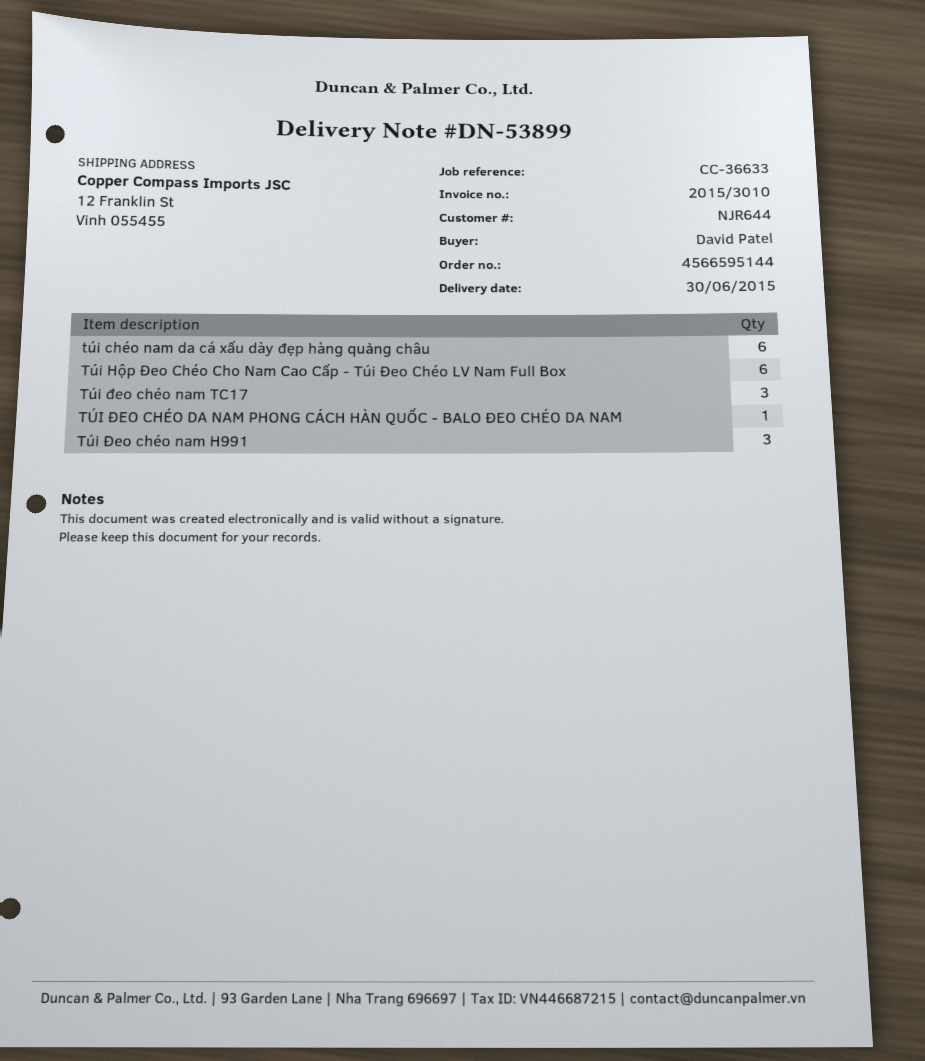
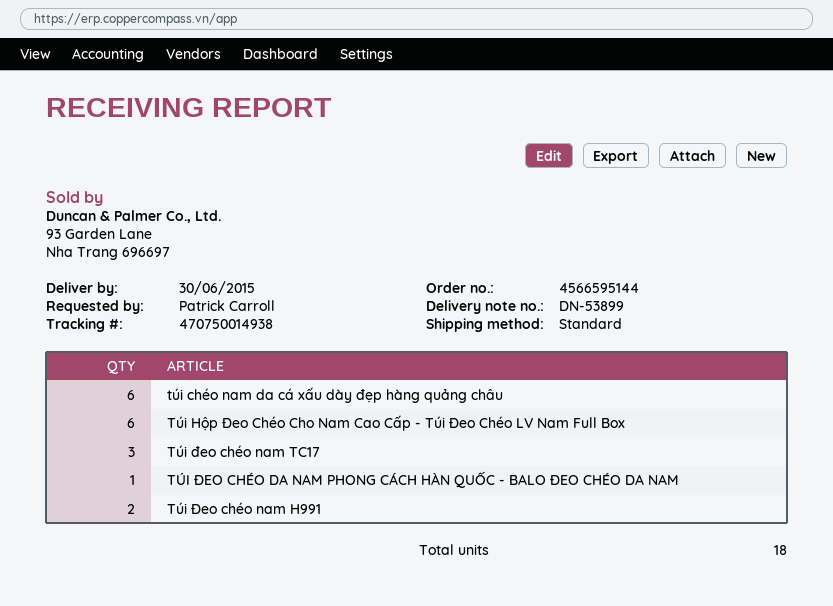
ordered by: David Patel -> Patrick Carroll
Túi Đeo chéo nam H991: 3 -> 2

